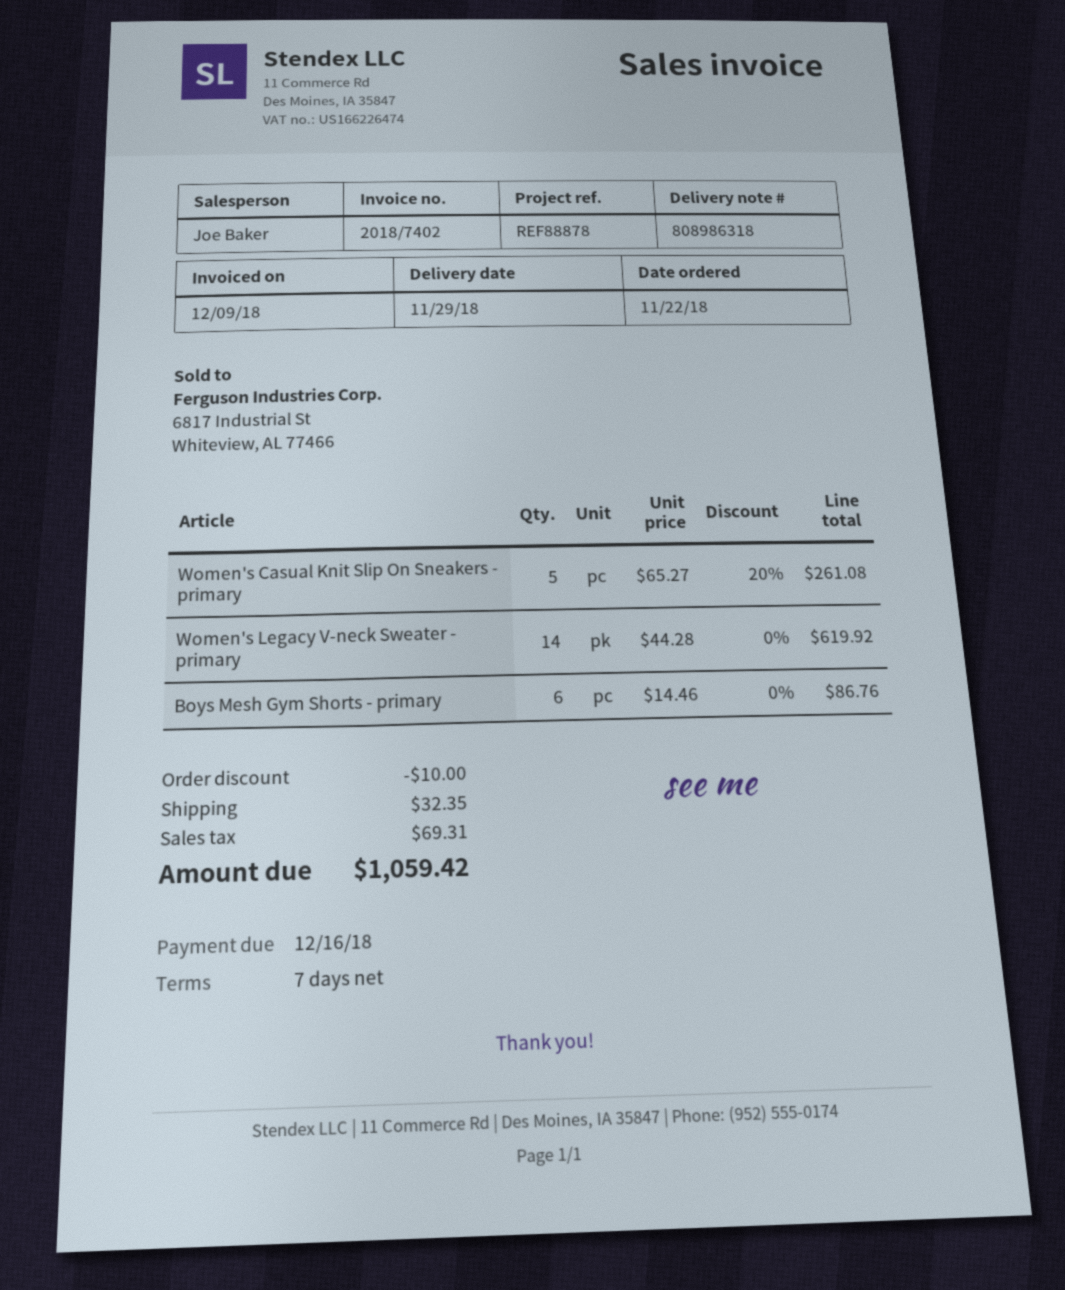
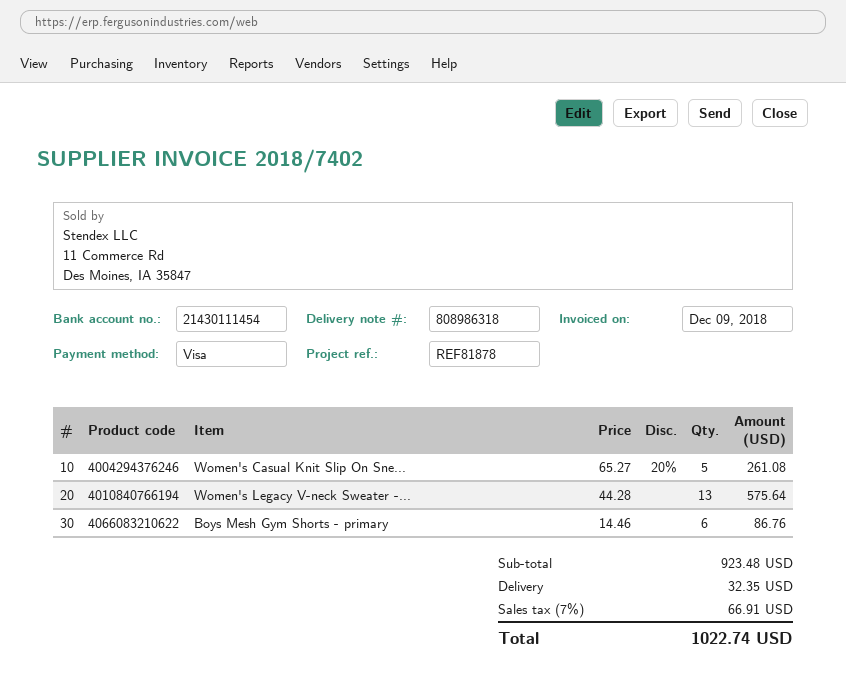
reference: REF88878 -> REF81878
Women's Legacy V-neck Sweater - primary: 14 x 44.28 = 619.92 -> 13 x 44.28 = 575.64
discount: 10.00 -> none
tax: 69.31 -> 66.91
total: 1059.42 -> 1022.74

